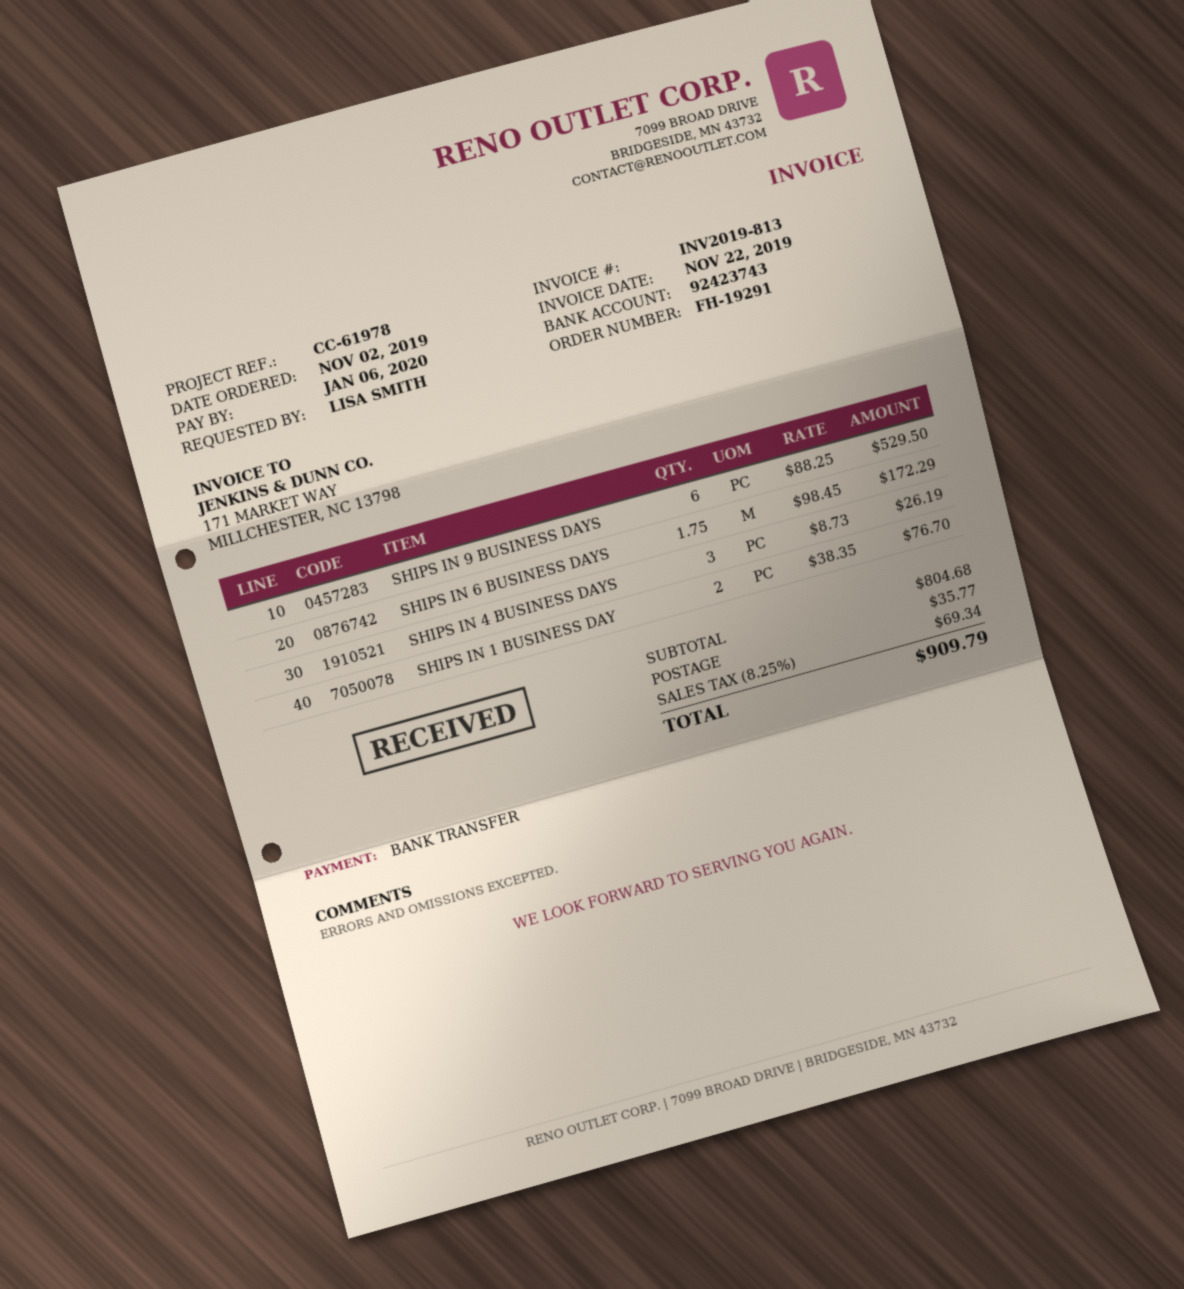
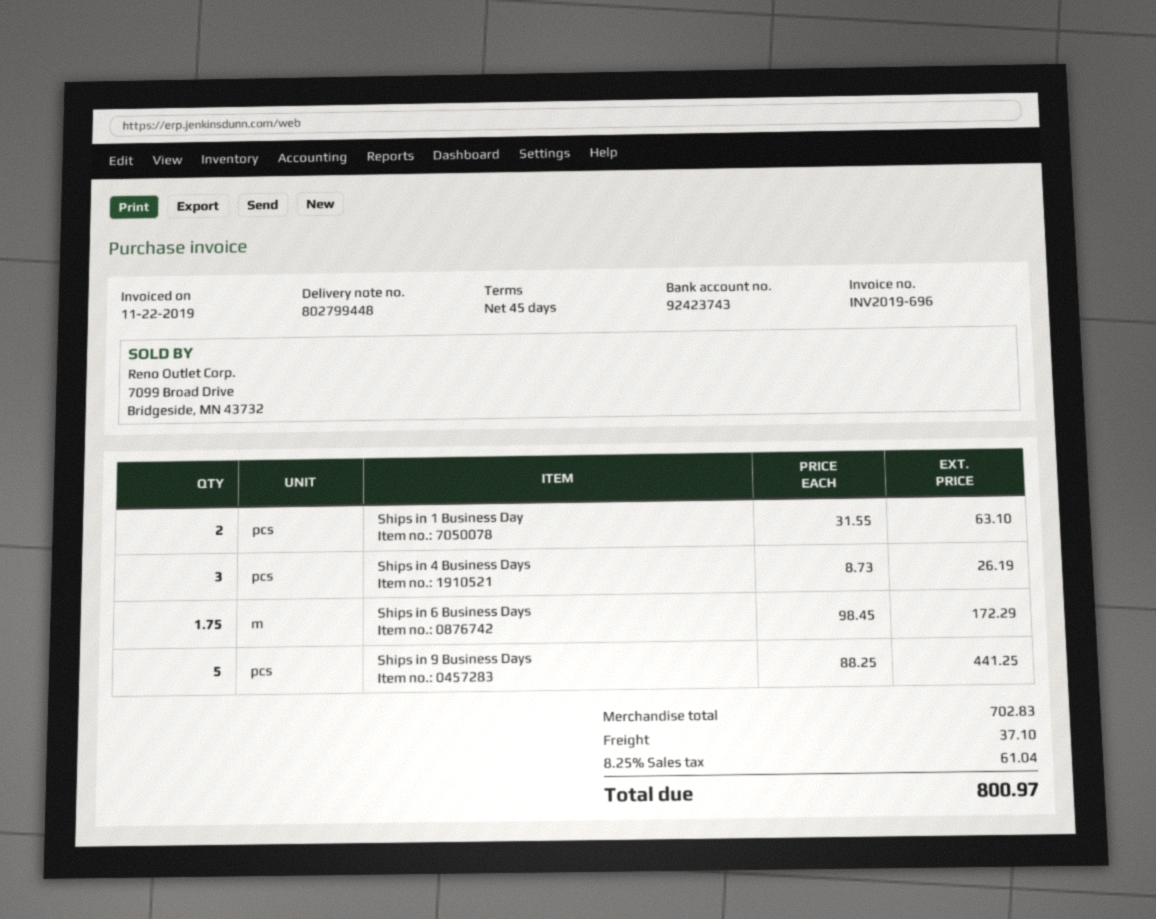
invoice number: INV2019-813 -> INV2019-696
SHIPS IN 9 BUSINESS DAYS: 6 x 88.25 = 529.50 -> 5 x 88.25 = 441.25
SHIPS IN 1 BUSINESS DAY: 2 x 38.35 = 76.70 -> 2 x 31.55 = 63.10
subtotal: 804.68 -> 702.83
shipping: 35.77 -> 37.10
tax: 8.25% = 69.34 -> 8.25% = 61.04
total: 909.79 -> 800.97

